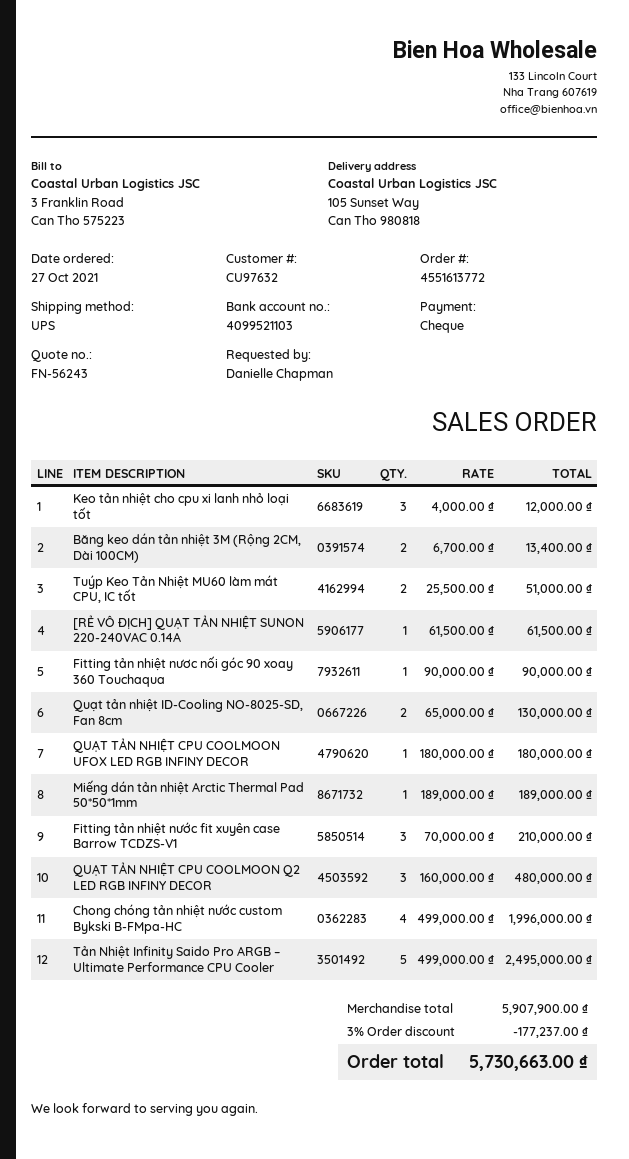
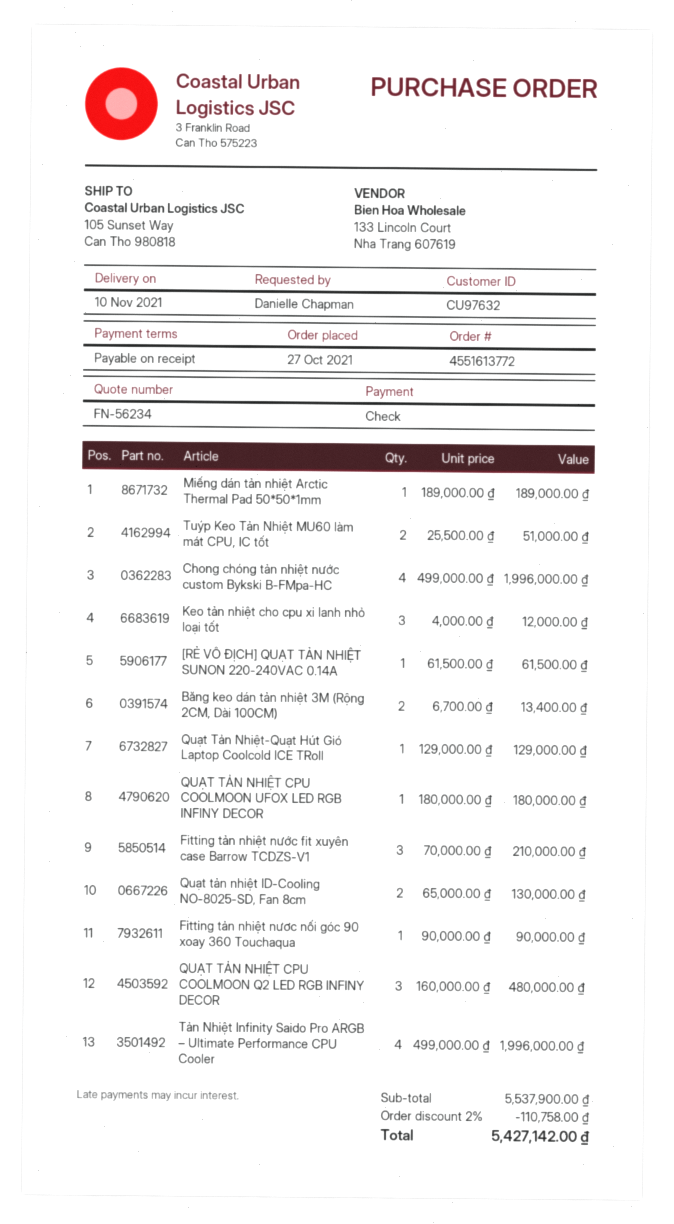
quote number: FN-56243 -> FN-56234
Tản Nhiệt Infinity Saido Pro ARGB – Ultimate Performance CPU Cooler: 5 x 499000.00 = 2495000.00 -> 4 x 499000.00 = 1996000.00
Quạt Tản Nhiệt-Quạt Hút Gió Laptop Coolcold ICE TRoll: none -> 1 x 129000.00 = 129000.00
subtotal: 5907900.00 -> 5537900.00
discount: 3% = 177237.00 -> 2% = 110758.00
total: 5730663.00 -> 5427142.00

